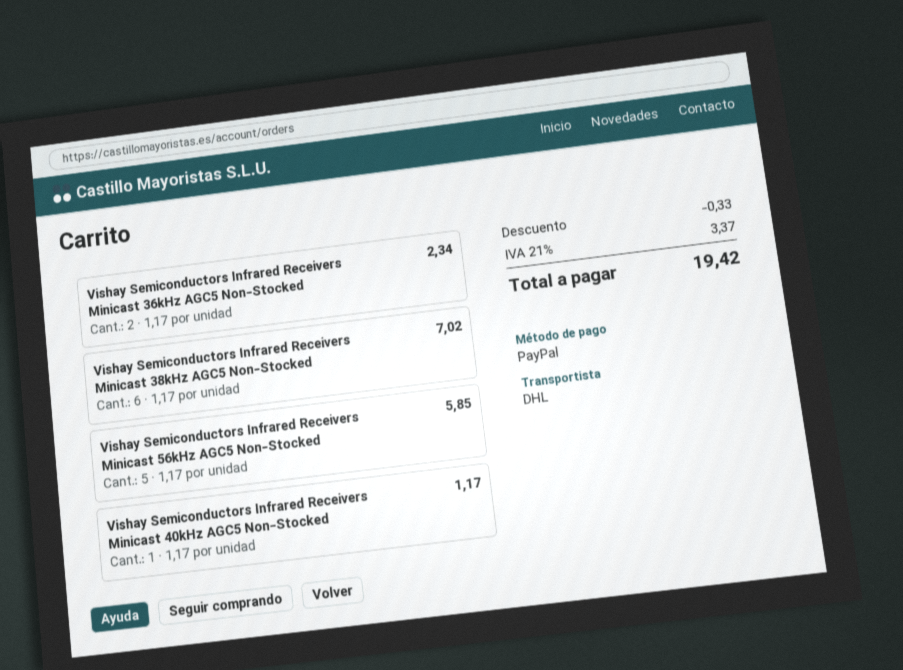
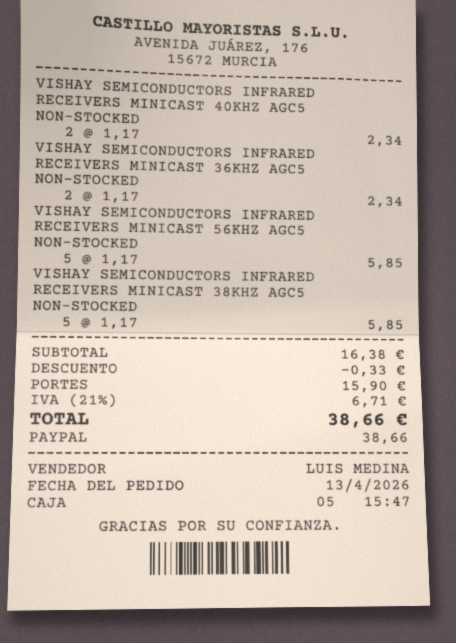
Vishay Semiconductors Infrared Receivers Minicast 38kHz AGC5 Non-Stocked: 6 x 1.17 = 7.02 -> 5 x 1.17 = 5.85
Vishay Semiconductors Infrared Receivers Minicast 40kHz AGC5 Non-Stocked: 1 x 1.17 = 1.17 -> 2 x 1.17 = 2.34
shipping: none -> 15.90
tax: 21% = 3.37 -> 21% = 6.71
total: 19.42 -> 38.66

